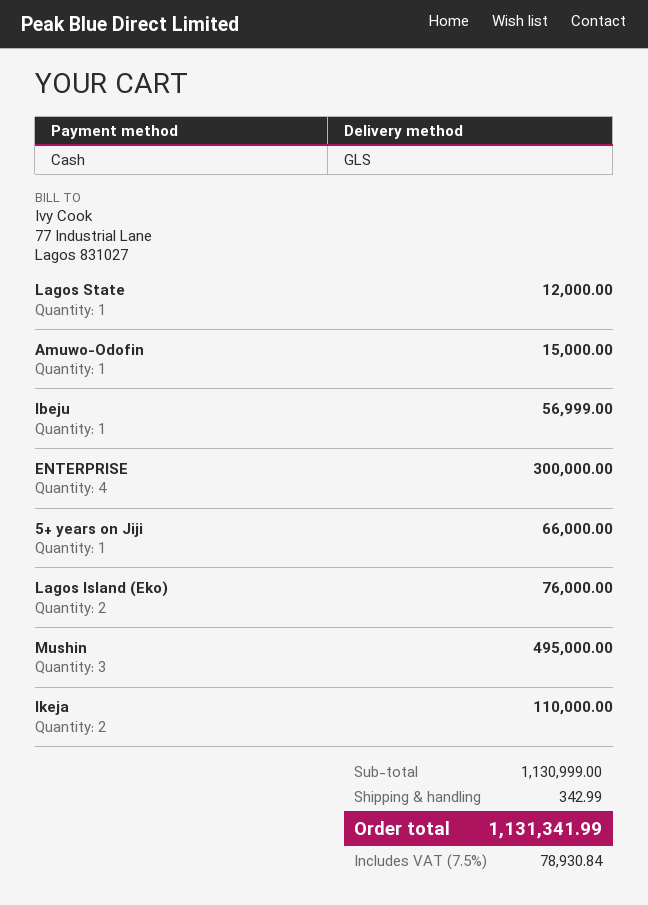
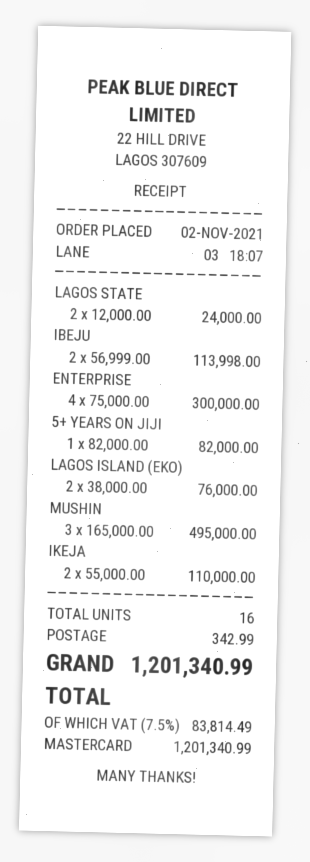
payment method: cash -> Mastercard
Lagos State: 1 for 12000.00 -> 2 for 24000.00
Amuwo-Odofin: 1 for 15000.00 -> none
Ibeju: 1 for 56999.00 -> 2 for 113998.00
5+ years on Jiji: 1 for 66000.00 -> 1 for 82000.00
tax: 7.5% = 78930.84 -> 7.5% = 83814.49
total: 1131341.99 -> 1201340.99

